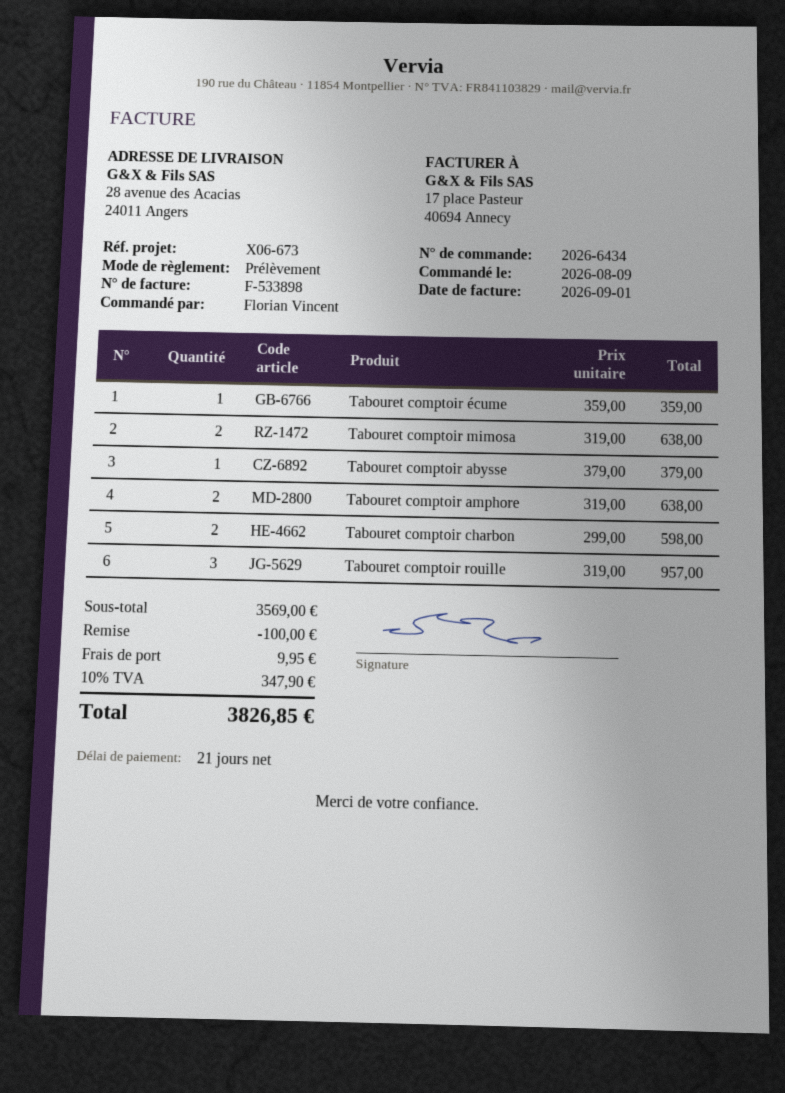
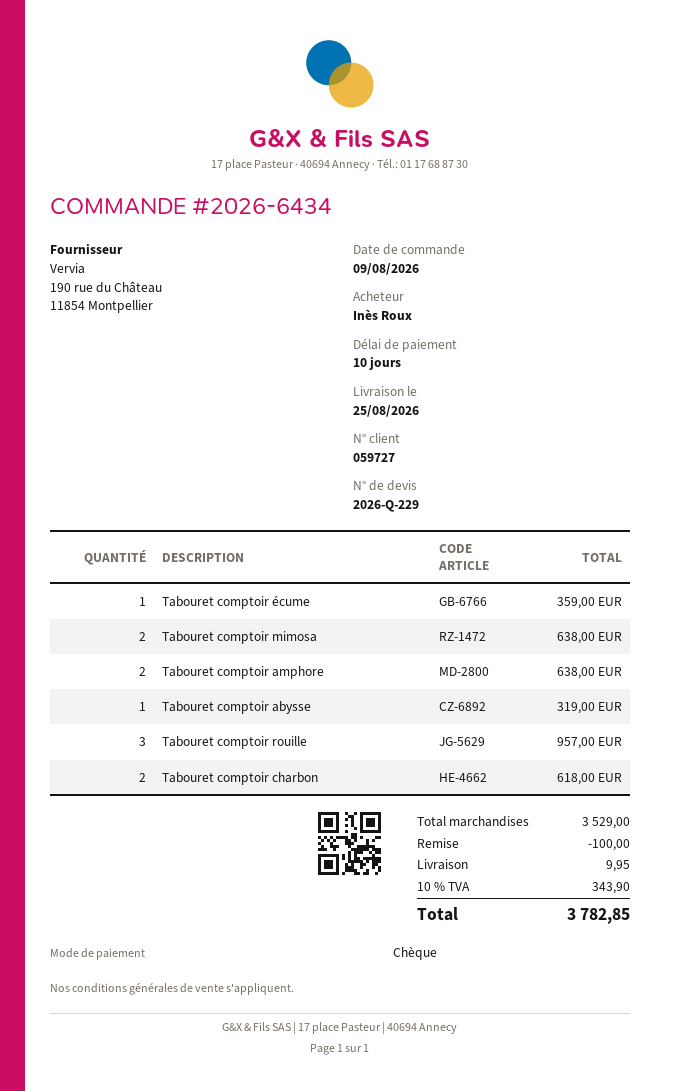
payment terms: 21 days -> 10 days
ordered by: Florian Vincent -> Inès Roux
payment method: direct debit -> cheque
Tabouret comptoir abysse: 1 for 379.00 -> 1 for 319.00
Tabouret comptoir charbon: 2 for 598.00 -> 2 for 618.00
subtotal: 3569.00 -> 3529.00
tax: 10% = 347.90 -> 10% = 343.90
total: 3826.85 -> 3782.85

